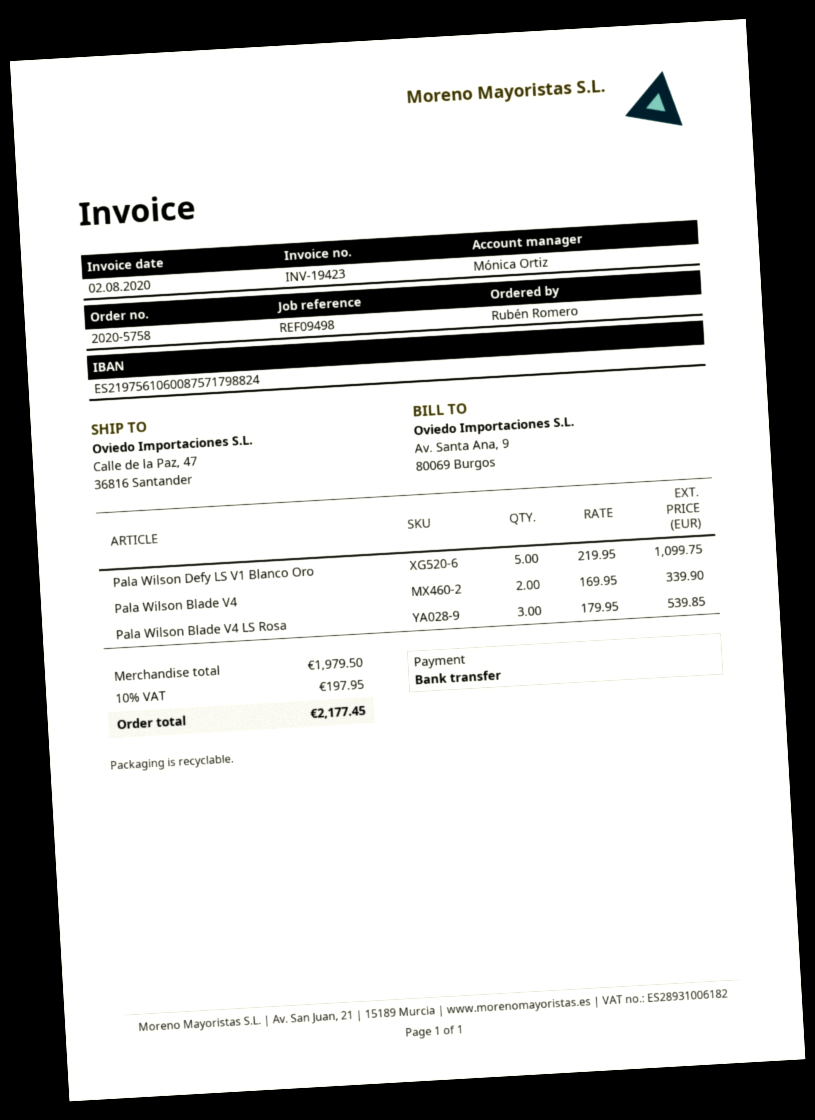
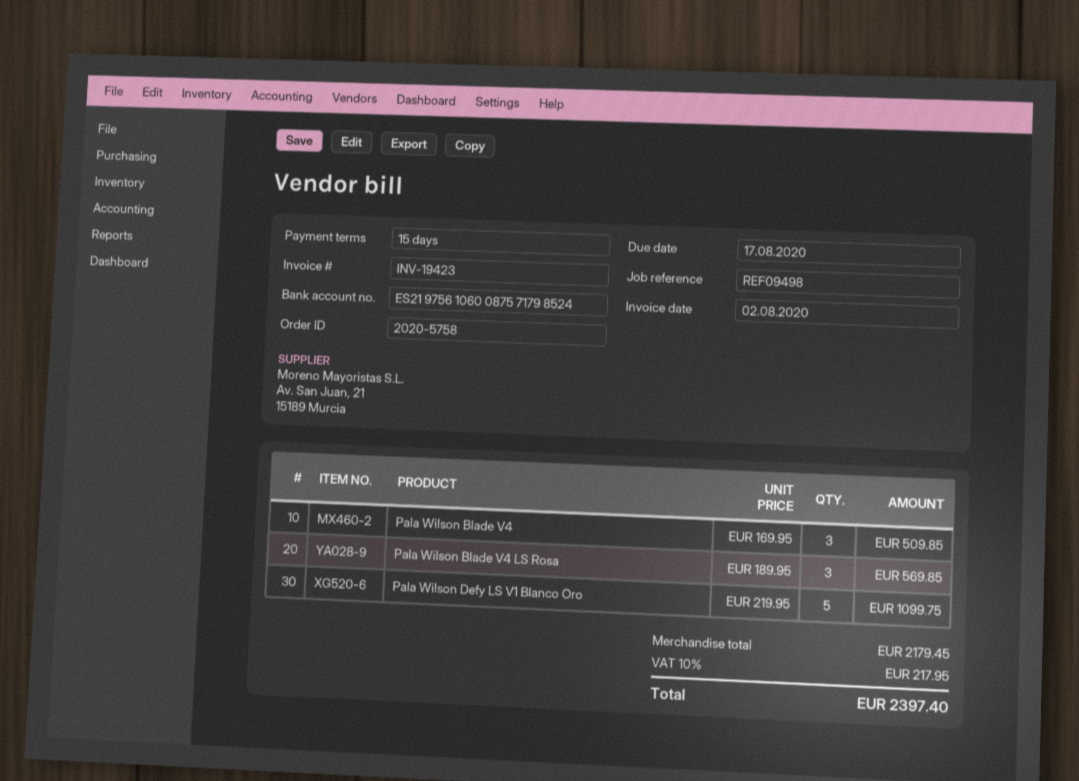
bank account: ES2197561060087571798824 -> ES2197561060087571798524
Pala Wilson Blade V4: 2 x 169.95 = 339.90 -> 3 x 169.95 = 509.85
Pala Wilson Blade V4 LS Rosa: 3 x 179.95 = 539.85 -> 3 x 189.95 = 569.85
subtotal: 1979.50 -> 2179.45
tax: 10% = 197.95 -> 10% = 217.95
total: 2177.45 -> 2397.40

